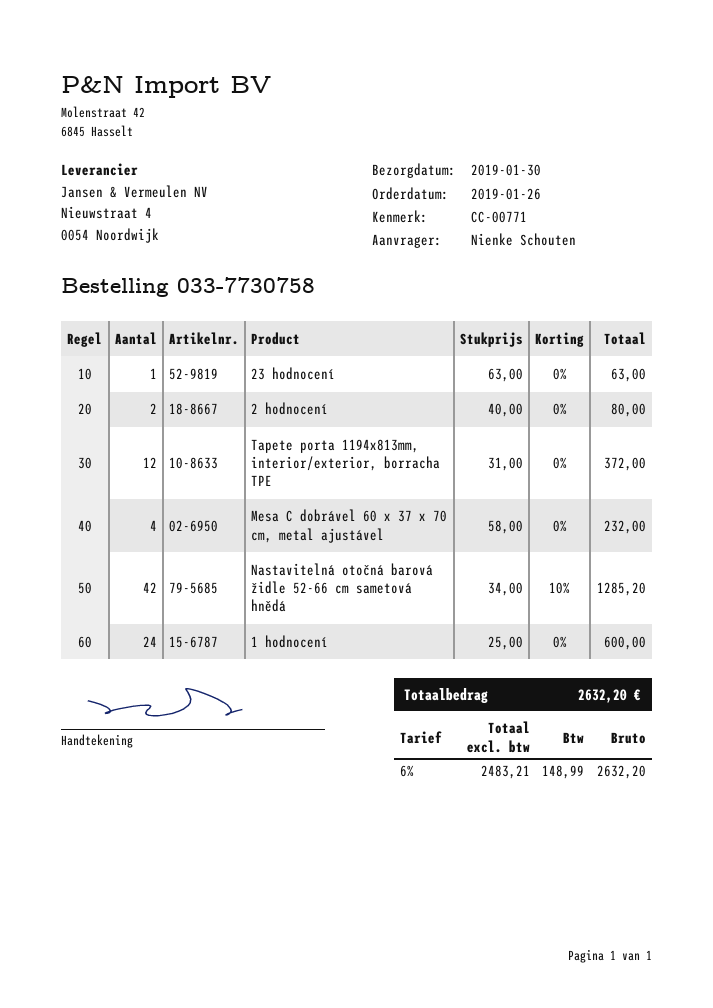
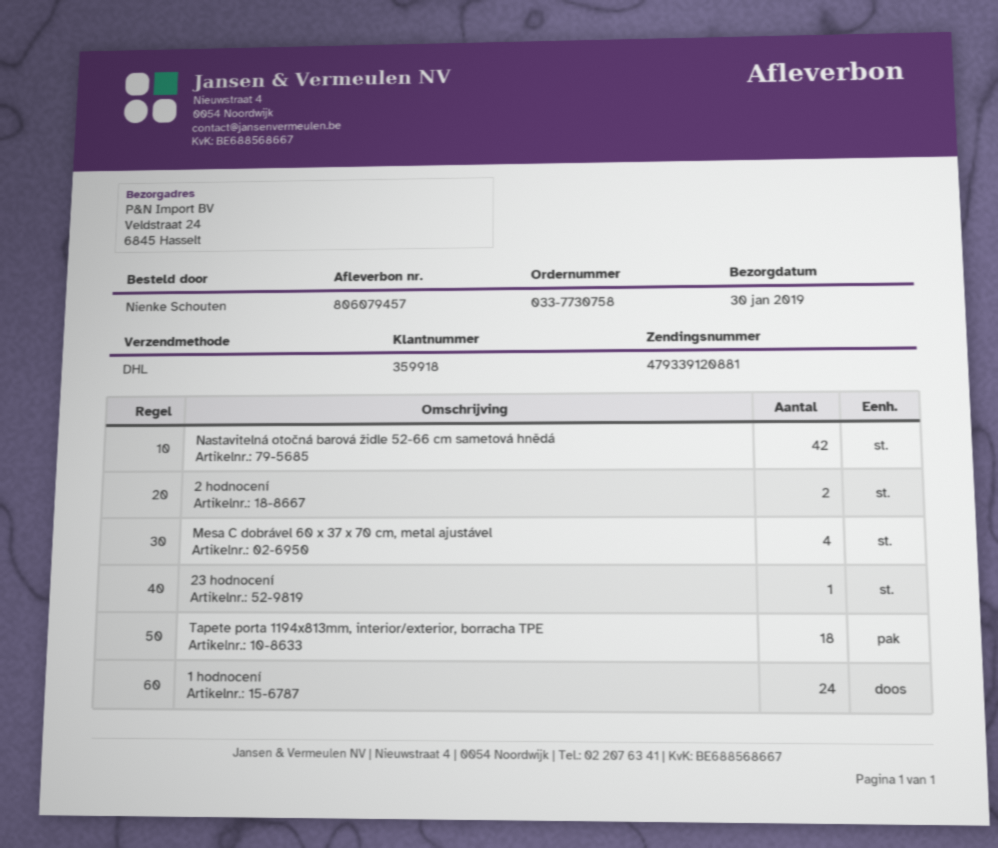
Tapete porta 1194x813mm, interior/exterior, borracha TPE: 12 -> 18

